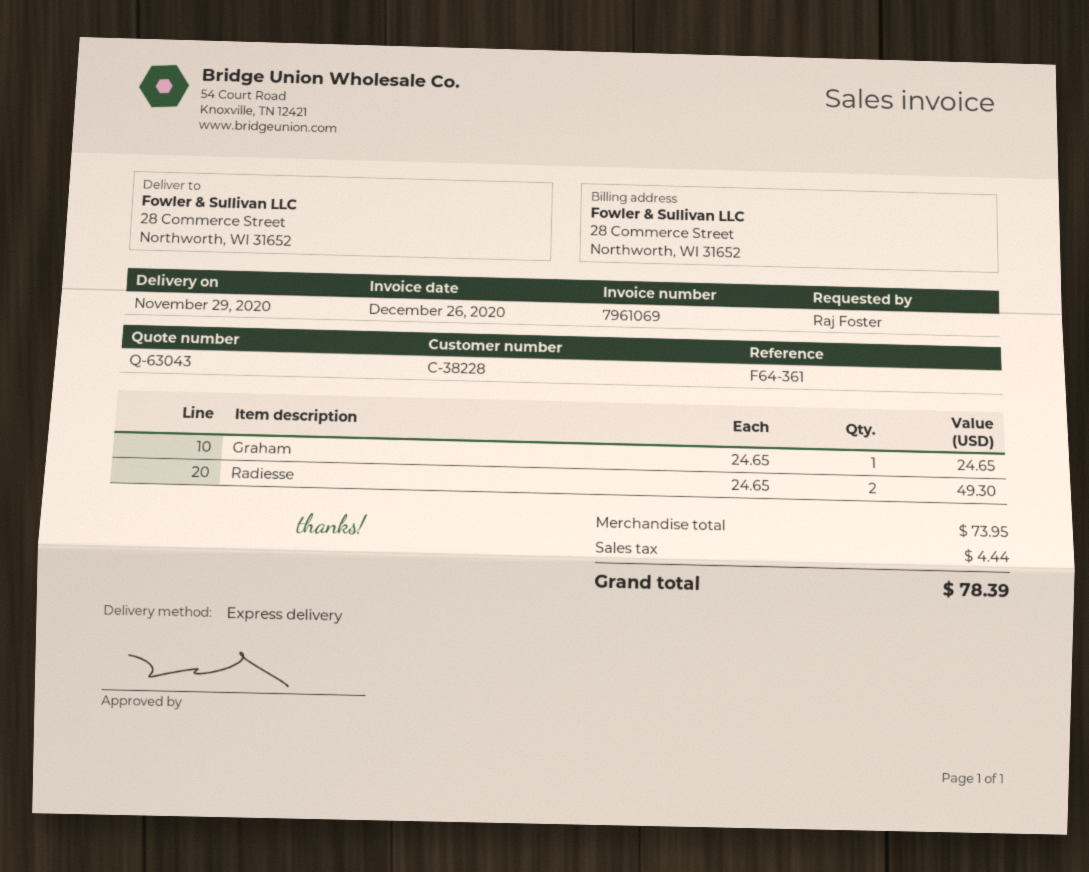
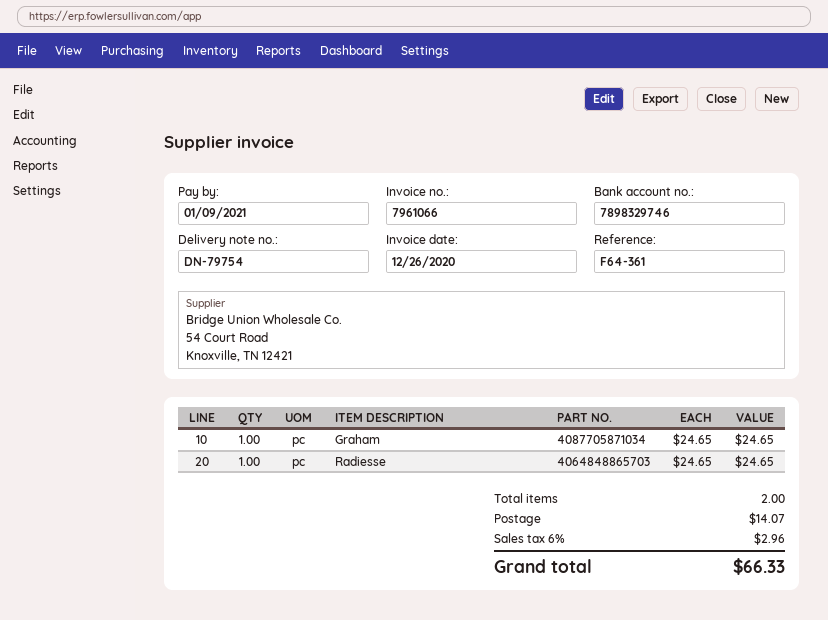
invoice number: 7961069 -> 7961066
Radiesse: 2 x 24.65 = 49.30 -> 1 x 24.65 = 24.65
shipping: none -> 14.07
tax: 4.44 -> 2.96
total: 78.39 -> 66.33

